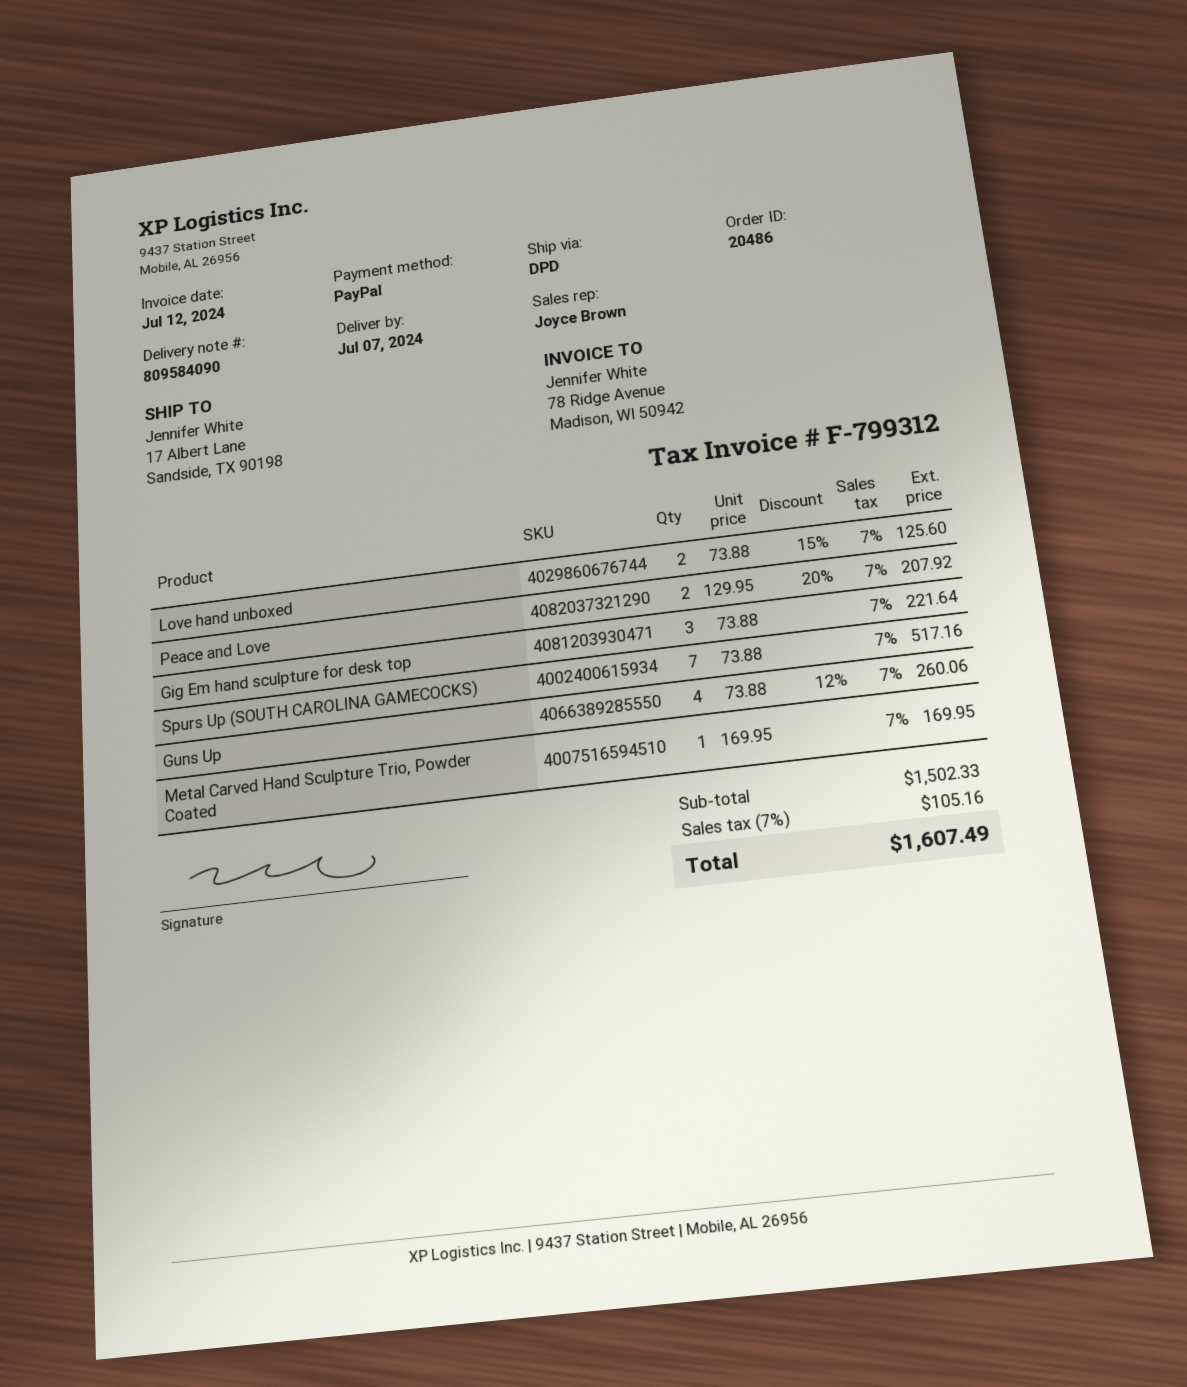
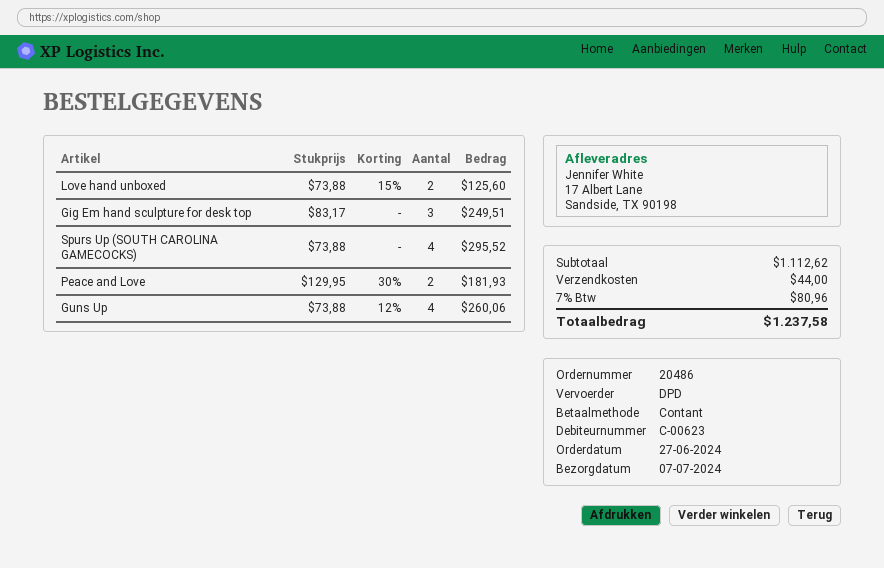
payment method: PayPal -> cash
Peace and Love: 2 x 129.95 - 20% = 207.92 -> 2 x 129.95 - 30% = 181.93
Gig Em hand sculpture for desk top: 3 x 73.88 = 221.64 -> 3 x 83.17 = 249.51
Spurs Up (SOUTH CAROLINA GAMECOCKS): 7 x 73.88 = 517.16 -> 4 x 73.88 = 295.52
Metal Carved Hand Sculpture Trio, Powder Coated: 1 x 169.95 = 169.95 -> none
subtotal: 1502.33 -> 1112.62
shipping: none -> 44.00
tax: 7% = 105.16 -> 7% = 80.96
total: 1607.49 -> 1237.58

